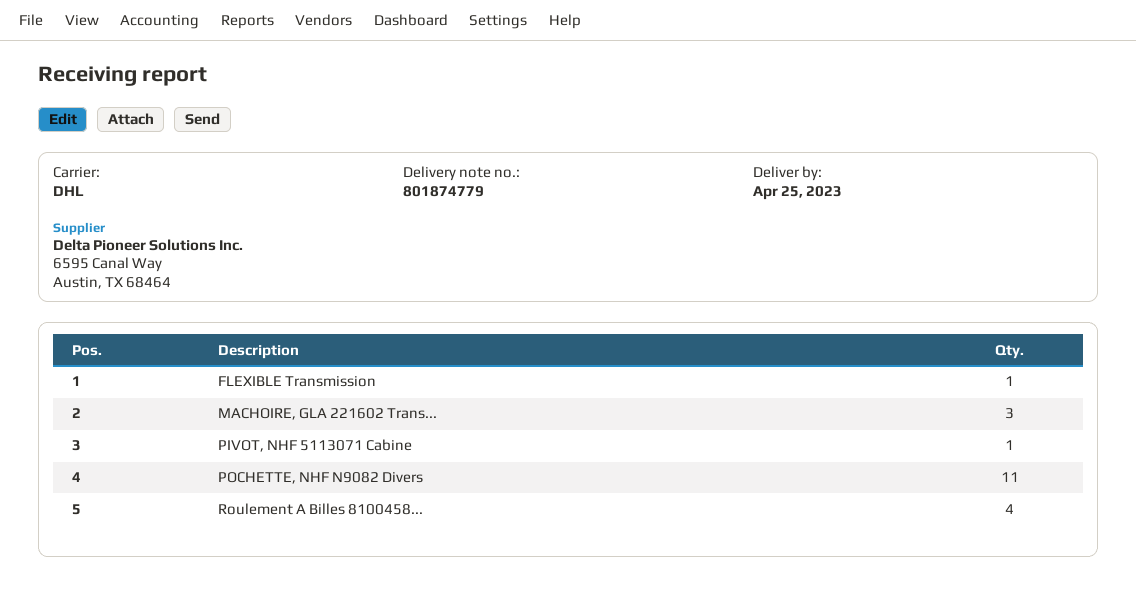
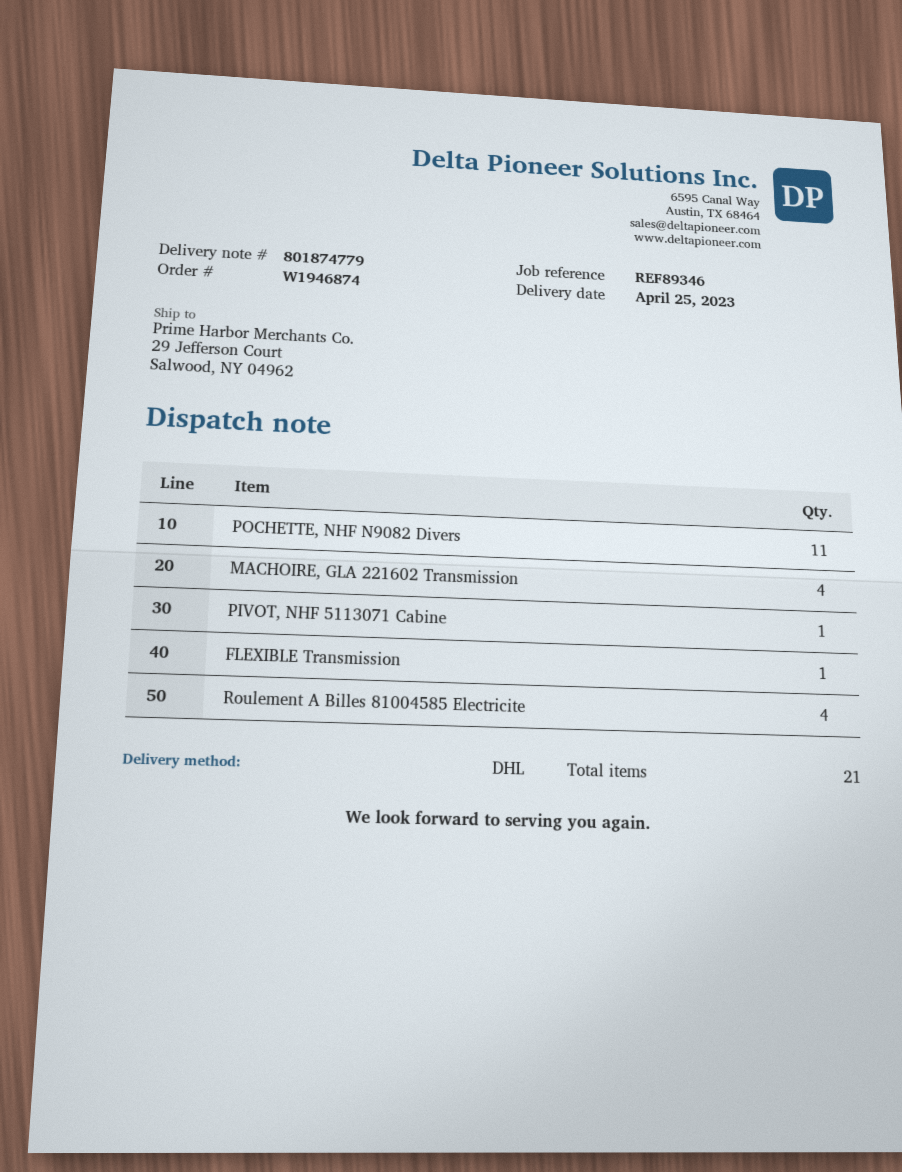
MACHOIRE, GLA 221602 Trans...: 3 -> 4

